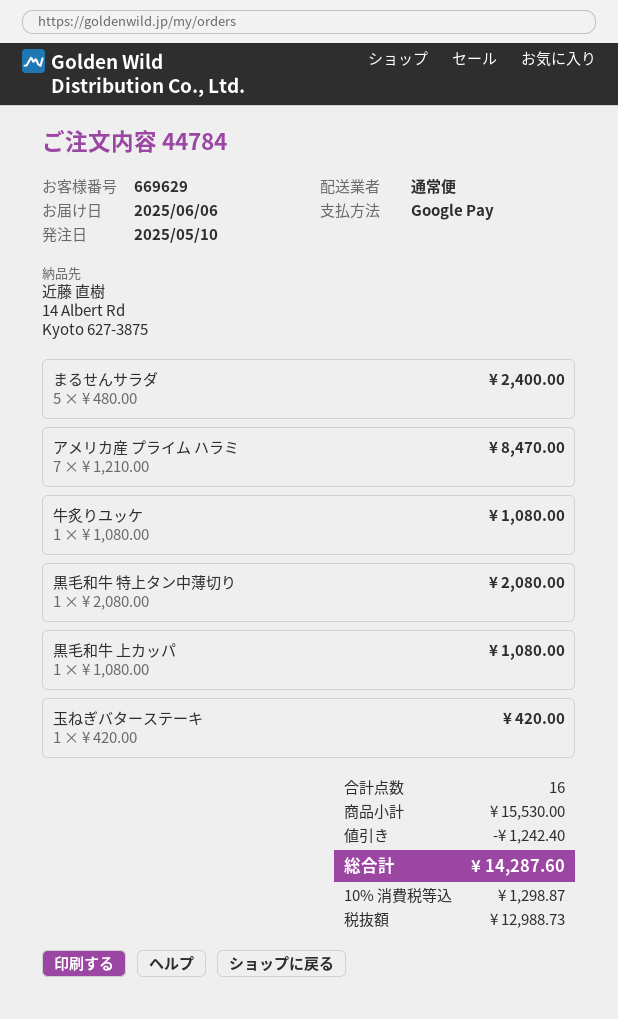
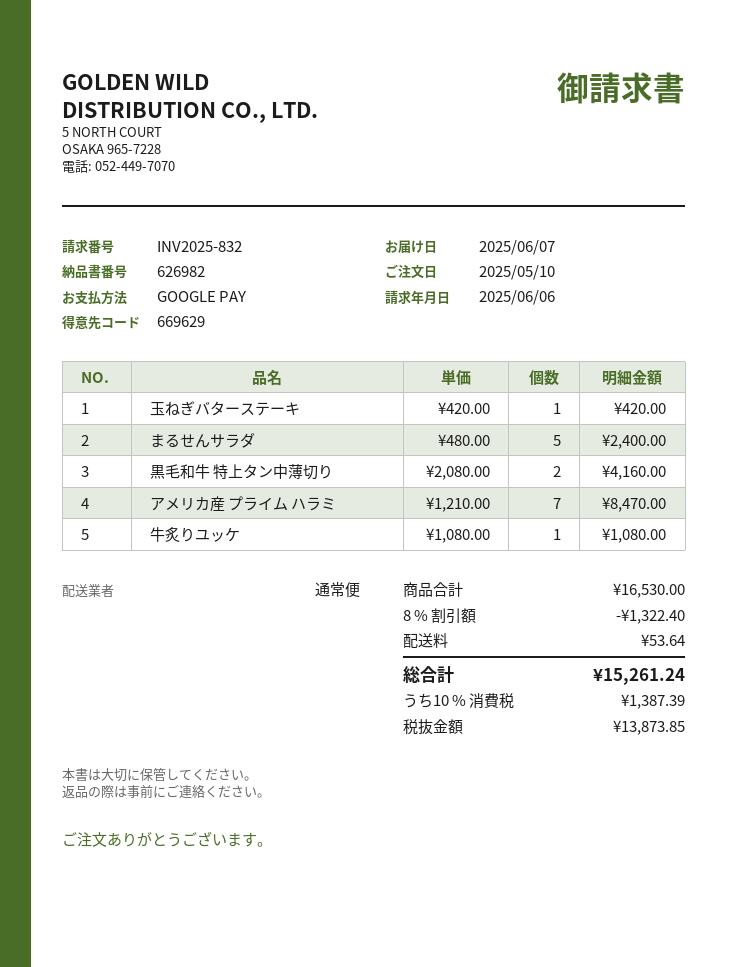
delivery date: 2025-06-06 -> 2025-06-07
黒毛和牛 特上タン中薄切り: 1 x 2080.00 = 2080.00 -> 2 x 2080.00 = 4160.00
黒毛和牛 上カッパ: 1 x 1080.00 = 1080.00 -> none
subtotal: 15530.00 -> 16530.00
discount: 1242.40 -> 1322.40
shipping: none -> 53.64
net: 12988.73 -> 13873.85
tax: 10% = 1298.87 -> 10% = 1387.39
total: 14287.60 -> 15261.24

